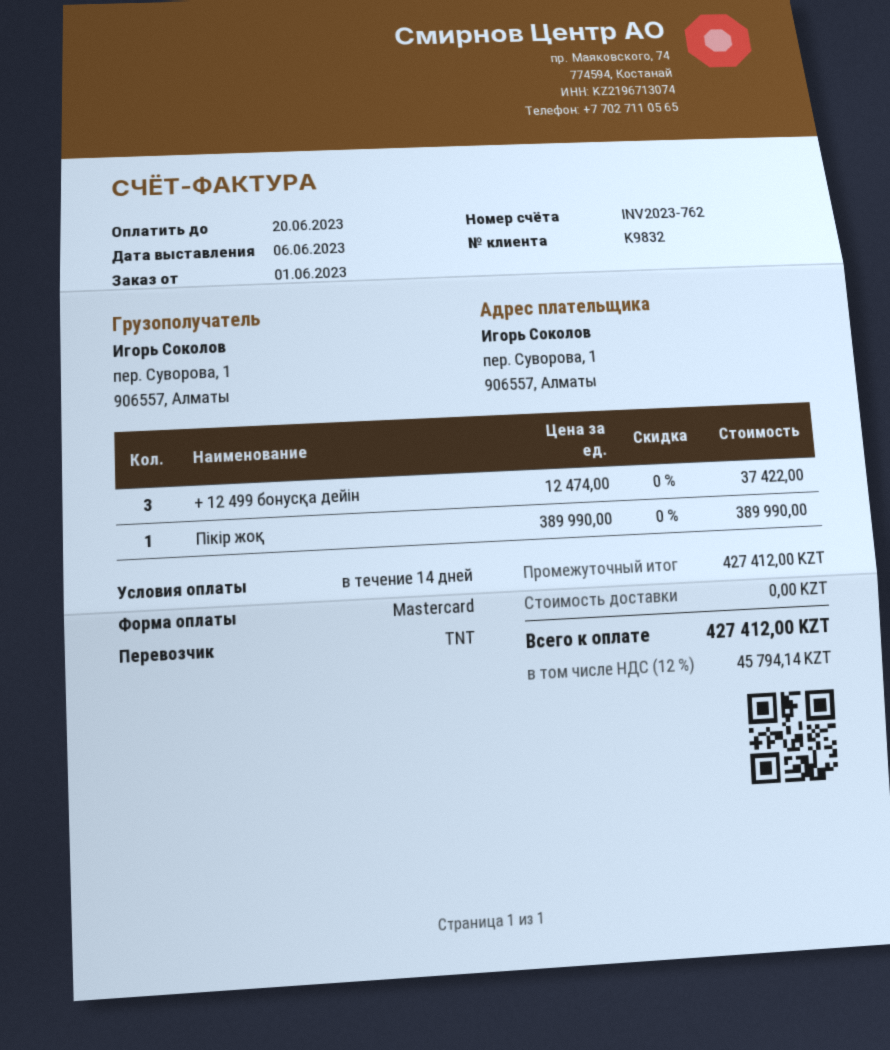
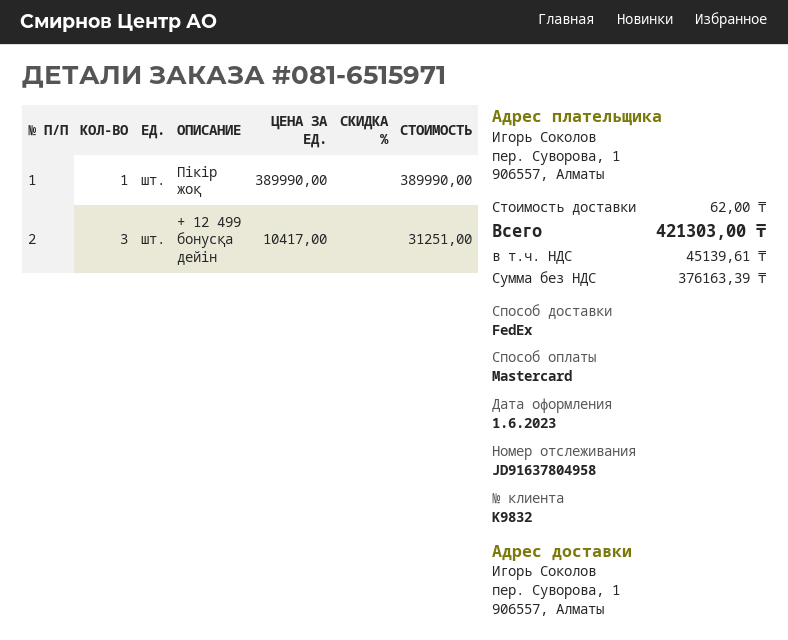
shipping method: TNT -> FedEx
+ 12 499 бонусқа дейін: 3 x 12474.00 = 37422.00 -> 3 x 10417.00 = 31251.00
shipping: 0.00 -> 62.00
tax: 45794.14 -> 45139.61
total: 427412.00 -> 421303.00

